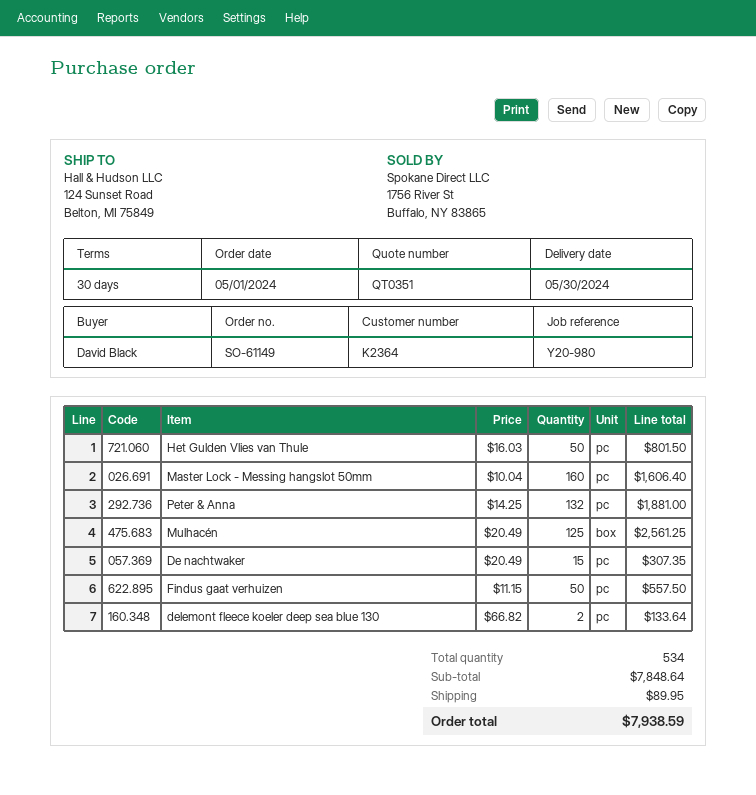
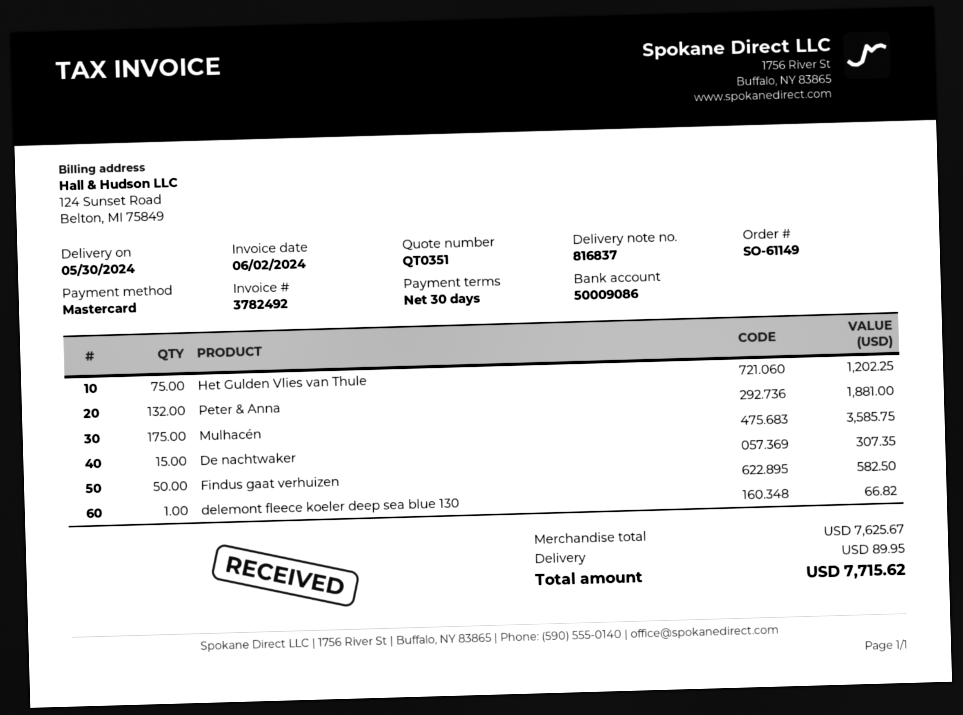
Het Gulden Vlies van Thule: 50 for 801.50 -> 75 for 1202.25
Master Lock - Messing hangslot 50mm: 160 for 1606.40 -> none
Mulhacén: 125 for 2561.25 -> 175 for 3585.75
Findus gaat verhuizen: 50 for 557.50 -> 50 for 582.50
delemont fleece koeler deep sea blue 130: 2 for 133.64 -> 1 for 66.82
subtotal: 7848.64 -> 7625.67
total: 7938.59 -> 7715.62

